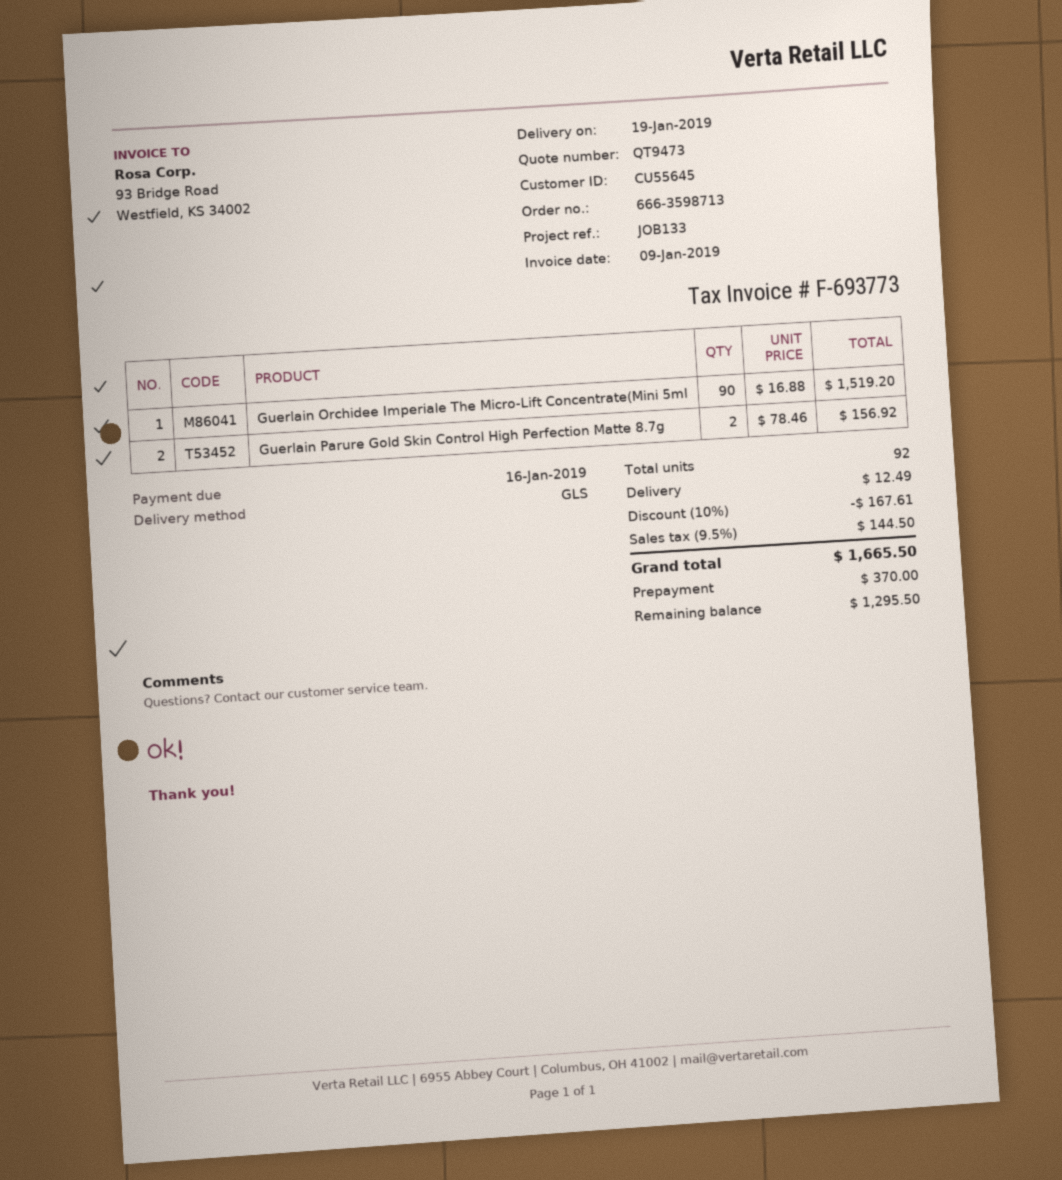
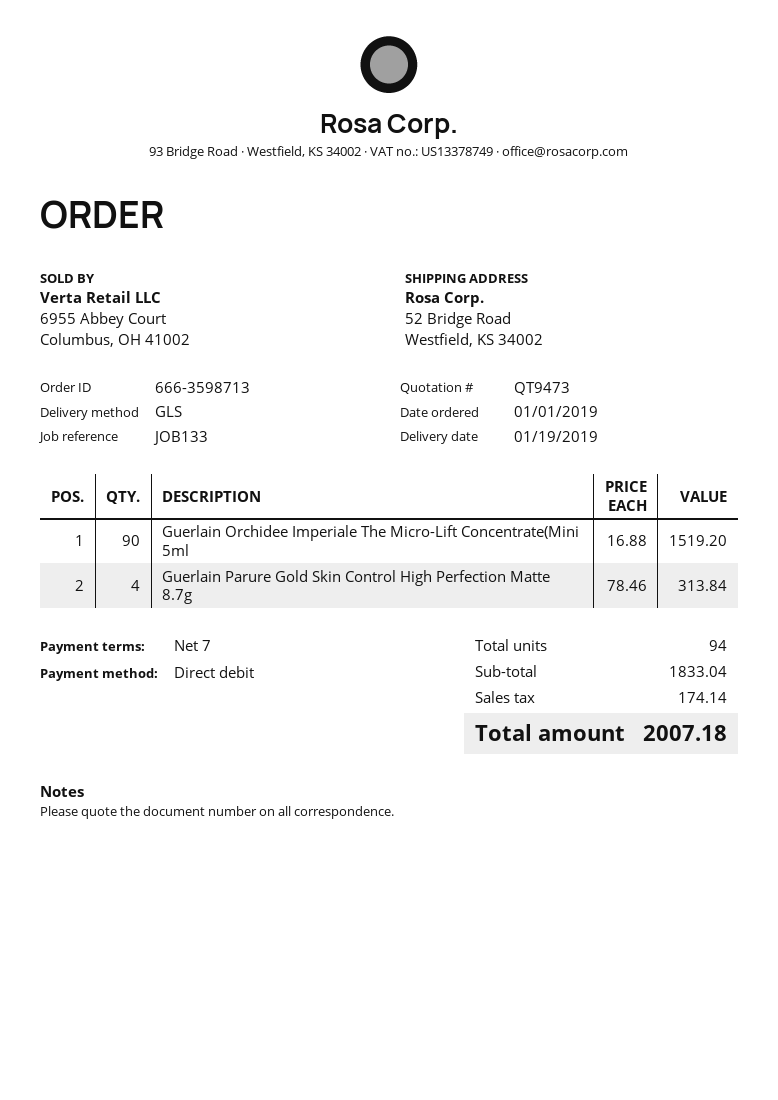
Guerlain Parure Gold Skin Control High Perfection Matte 8.7g: 2 x 78.46 = 156.92 -> 4 x 78.46 = 313.84
total quantity: 92 -> 94
discount: 10% = 167.61 -> none
shipping: 12.49 -> none
tax: 144.50 -> 174.14
total: 1665.50 -> 2007.18

